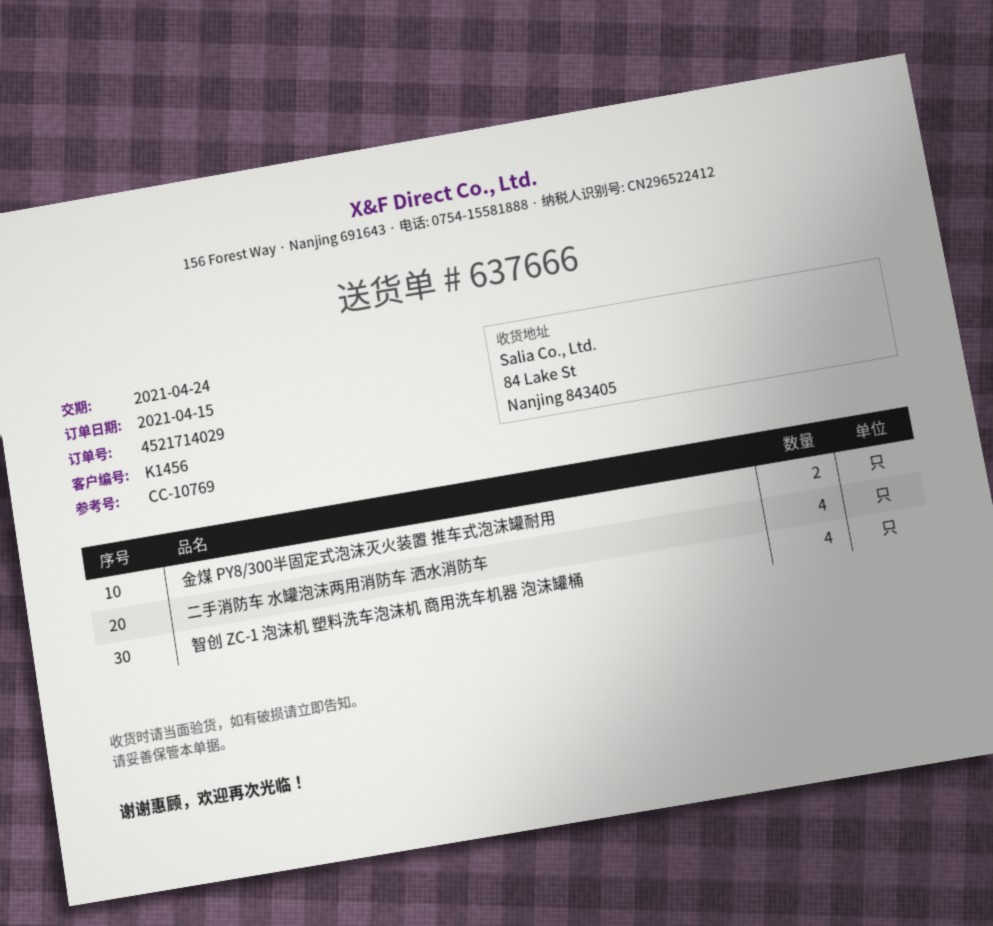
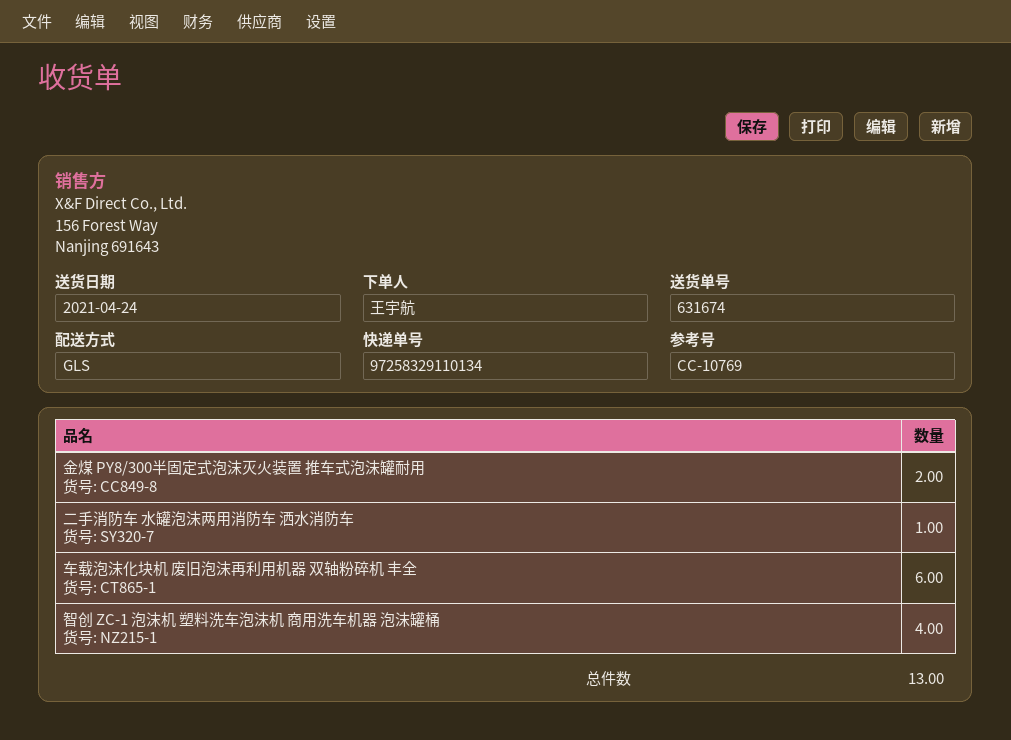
delivery note number: 637666 -> 631674
二手消防车 水罐泡沫两用消防车 洒水消防车: 4 -> 1
车载泡沫化块机 废旧泡沫再利用机器 双轴粉碎机 丰全: none -> 6

